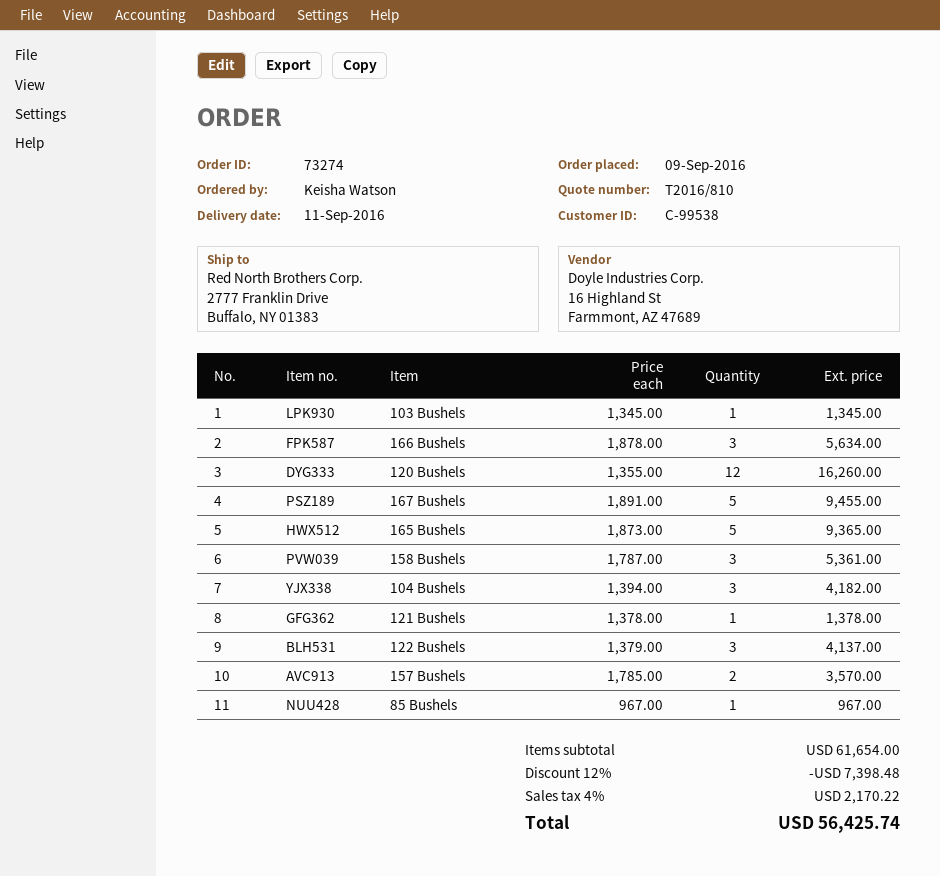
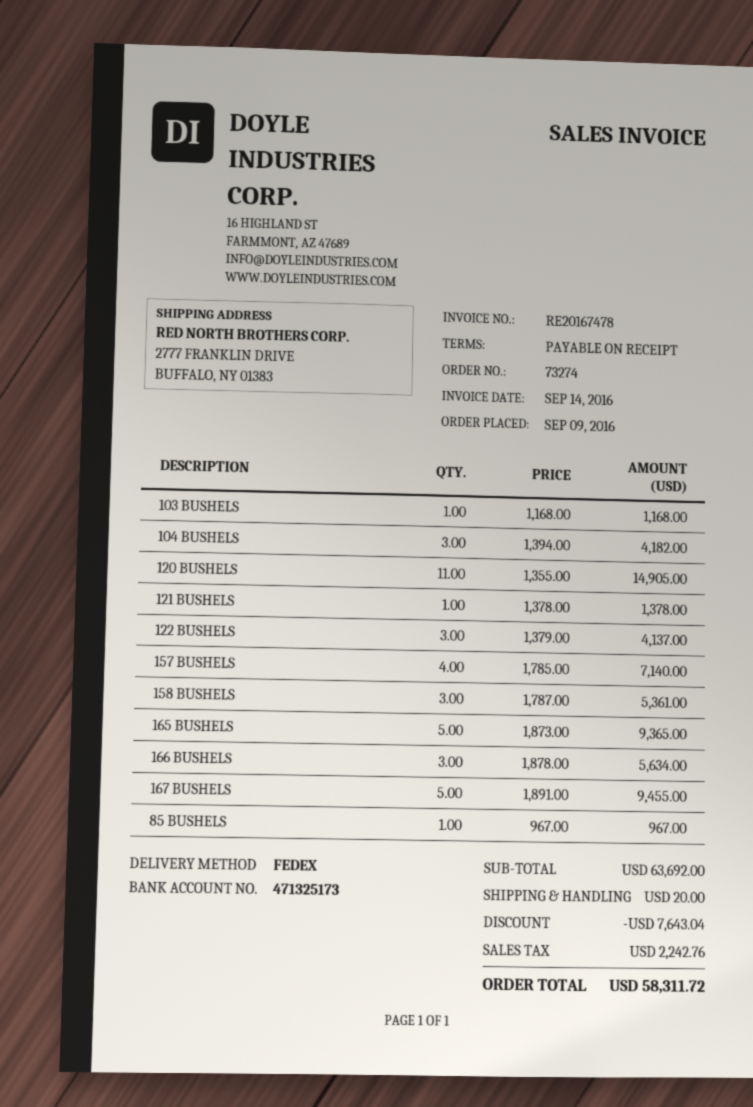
103 Bushels: 1 x 1345.00 = 1345.00 -> 1 x 1168.00 = 1168.00
120 Bushels: 12 x 1355.00 = 16260.00 -> 11 x 1355.00 = 14905.00
157 Bushels: 2 x 1785.00 = 3570.00 -> 4 x 1785.00 = 7140.00
subtotal: 61654.00 -> 63692.00
discount: 7398.48 -> 7643.04
shipping: none -> 20.00
tax: 2170.22 -> 2242.76
total: 56425.74 -> 58311.72

